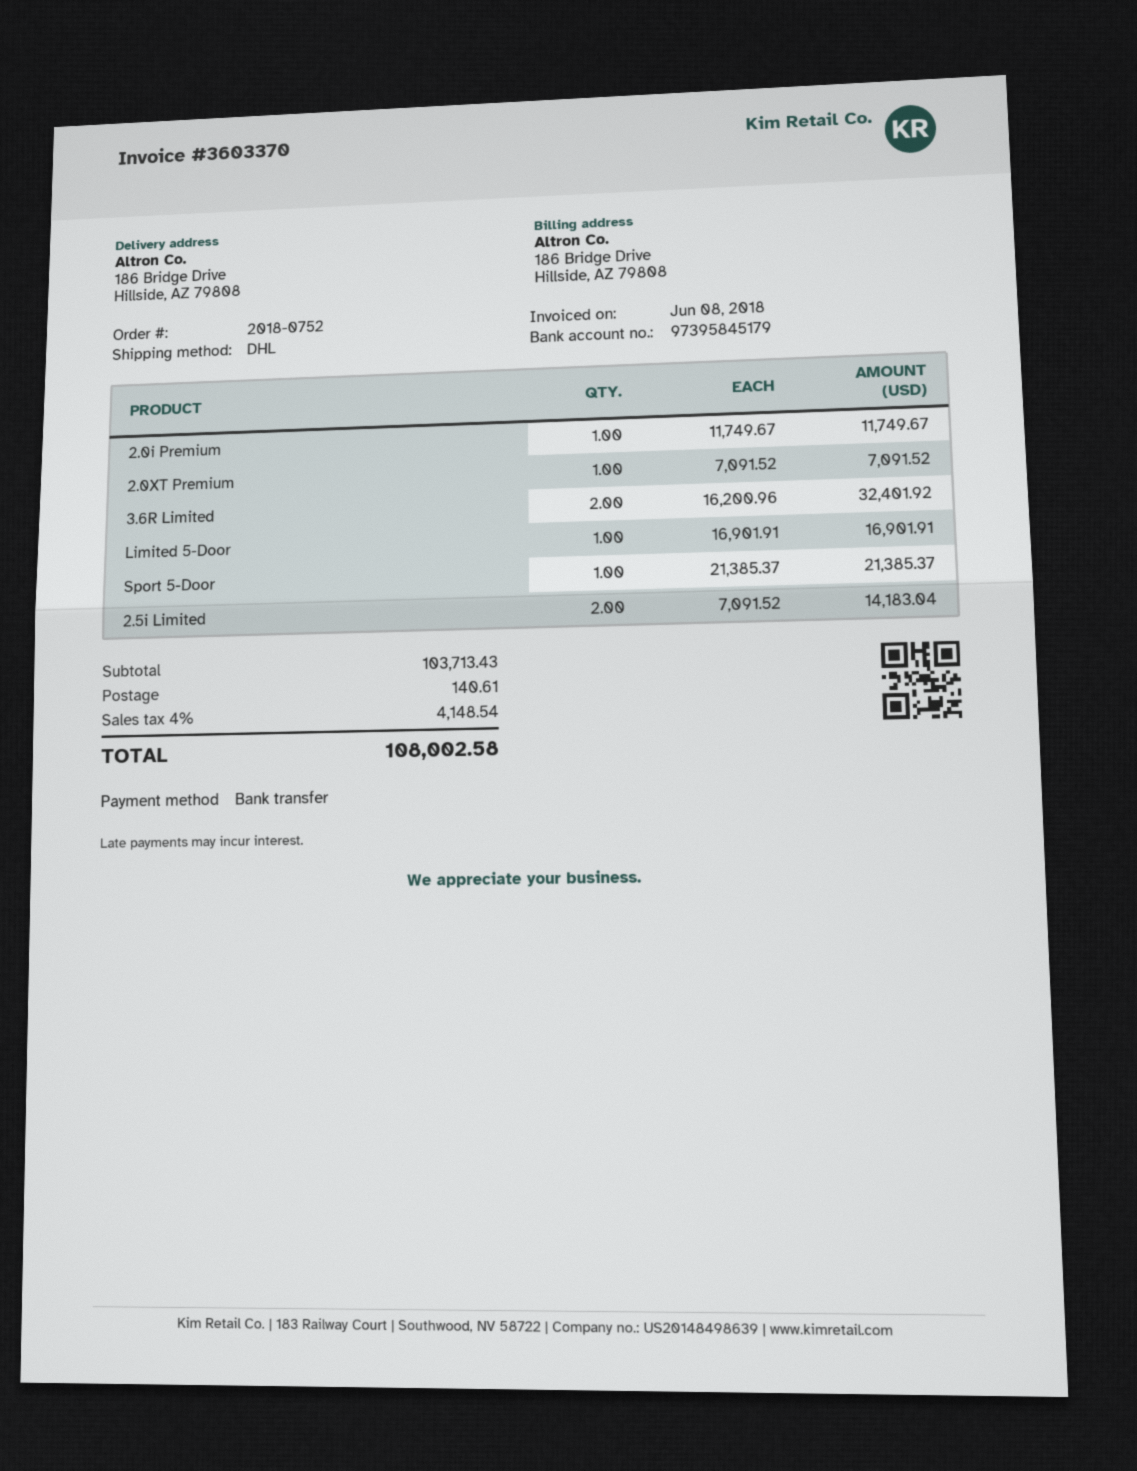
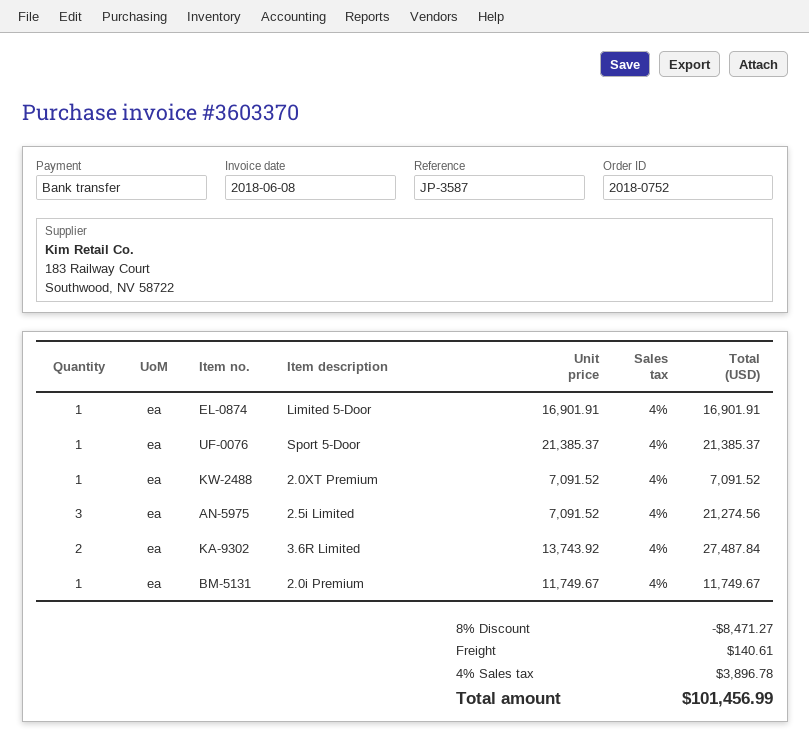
3.6R Limited: 2 x 16200.96 = 32401.92 -> 2 x 13743.92 = 27487.84
2.5i Limited: 2 x 7091.52 = 14183.04 -> 3 x 7091.52 = 21274.56
discount: none -> 8% = 8471.27
tax: 4% = 4148.54 -> 4% = 3896.78
total: 108002.58 -> 101456.99

